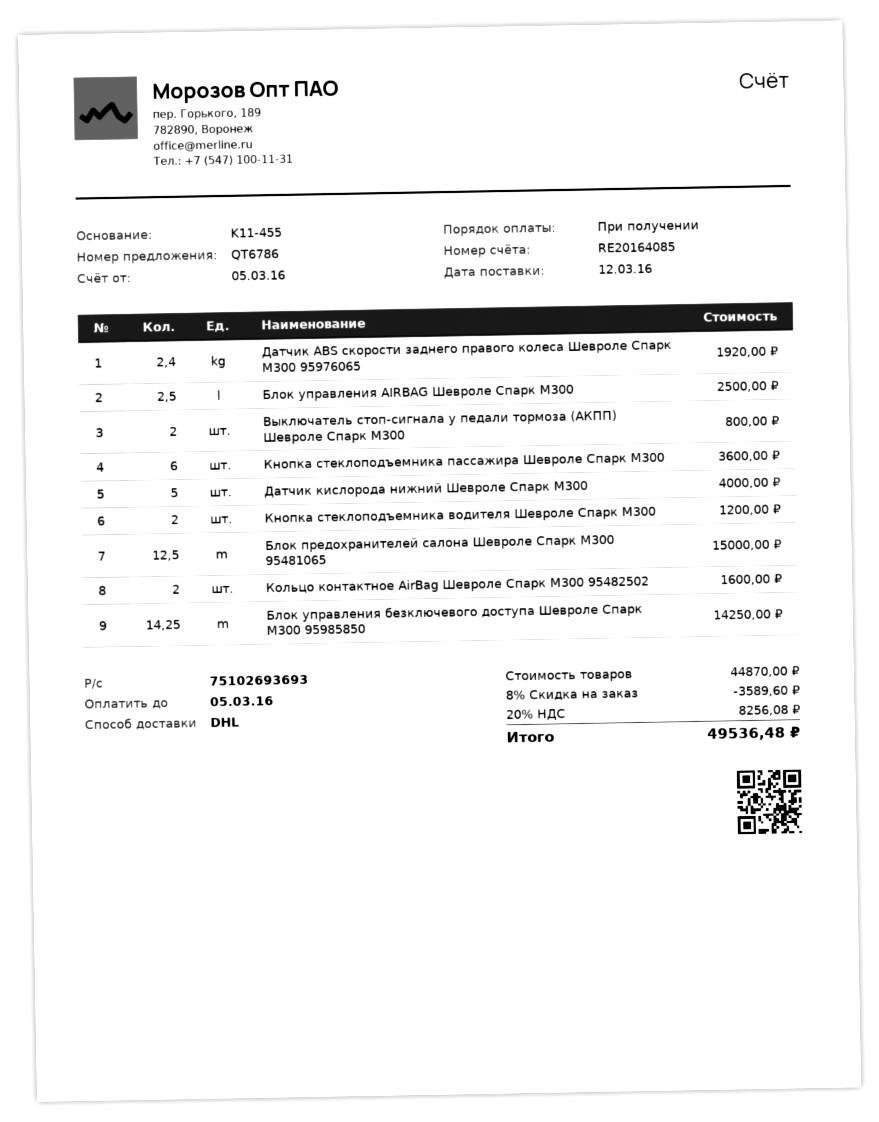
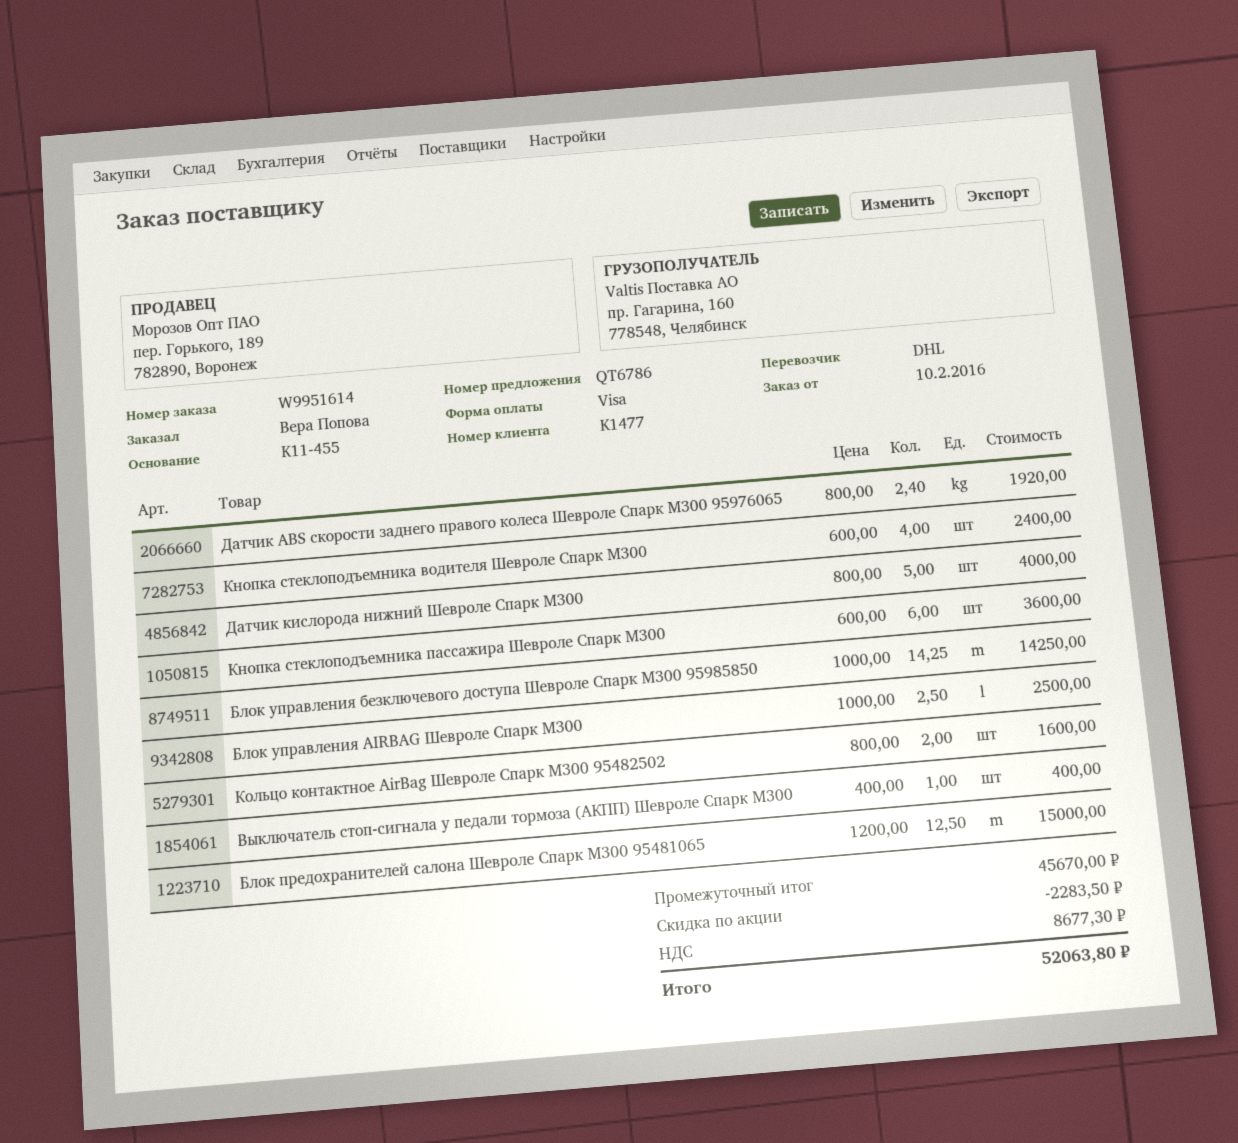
Выключатель стоп-сигнала у педали тормоза (АКПП) Шевроле Спарк М300: 2 for 800.00 -> 1 for 400.00
Кнопка стеклоподъемника водителя Шевроле Спарк М300: 2 for 1200.00 -> 4 for 2400.00
subtotal: 44870.00 -> 45670.00
discount: 3589.60 -> 2283.50
tax: 8256.08 -> 8677.30
total: 49536.48 -> 52063.80

